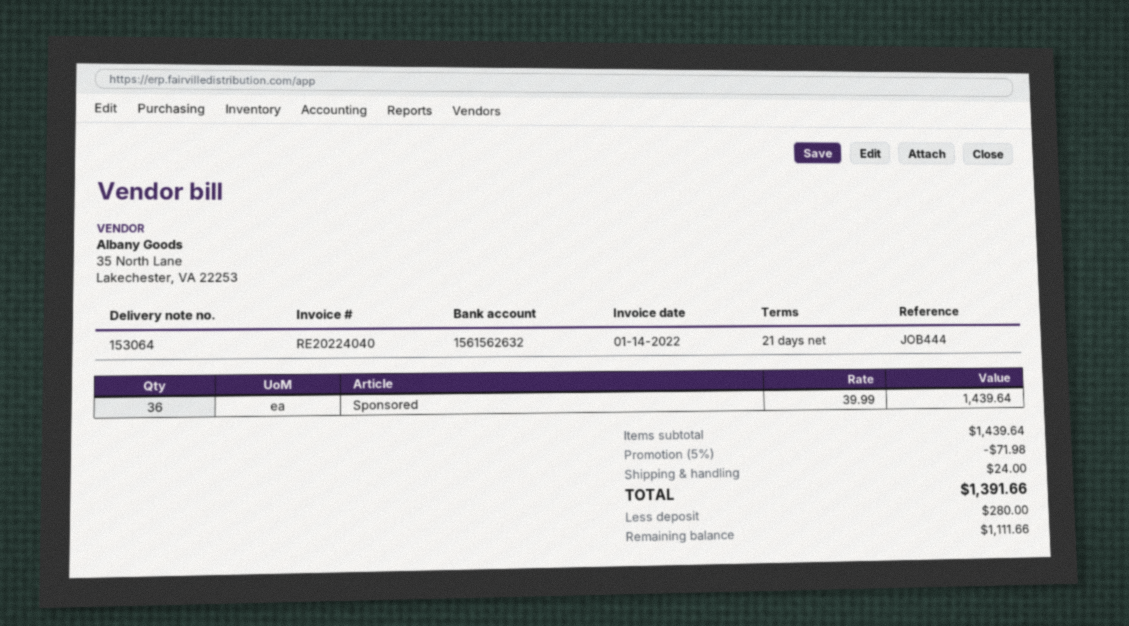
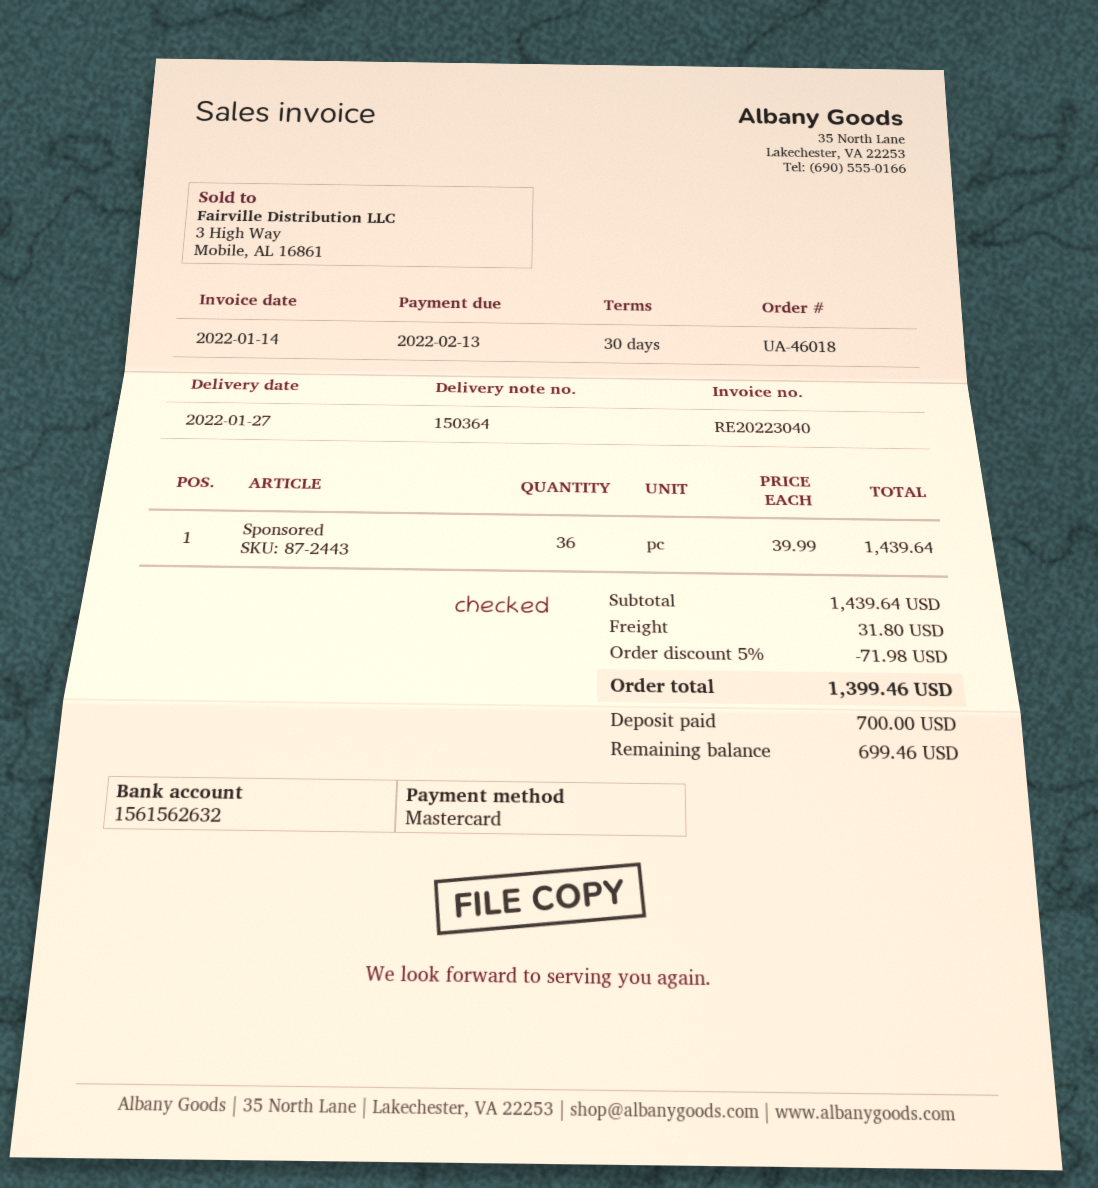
delivery note number: 153064 -> 150364
invoice number: RE20224040 -> RE20223040
payment terms: 21 days -> 30 days
shipping: 24.00 -> 31.80
total: 1391.66 -> 1399.46
deposit: 280.00 -> 700.00
balance: 1111.66 -> 699.46

